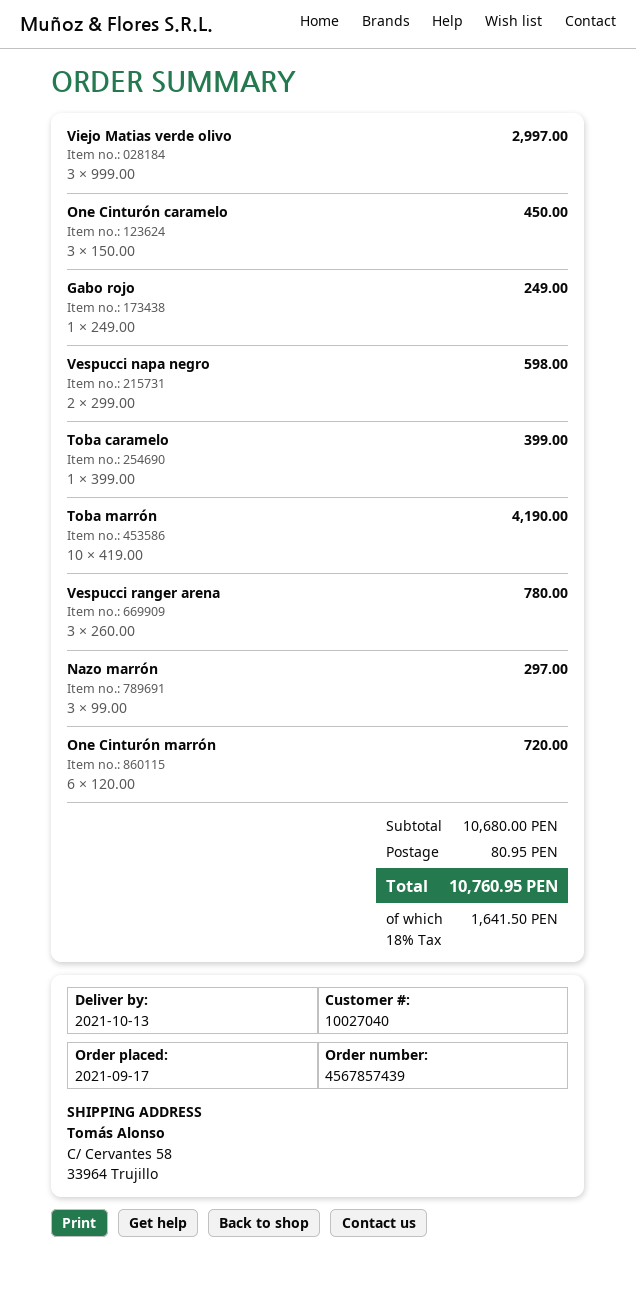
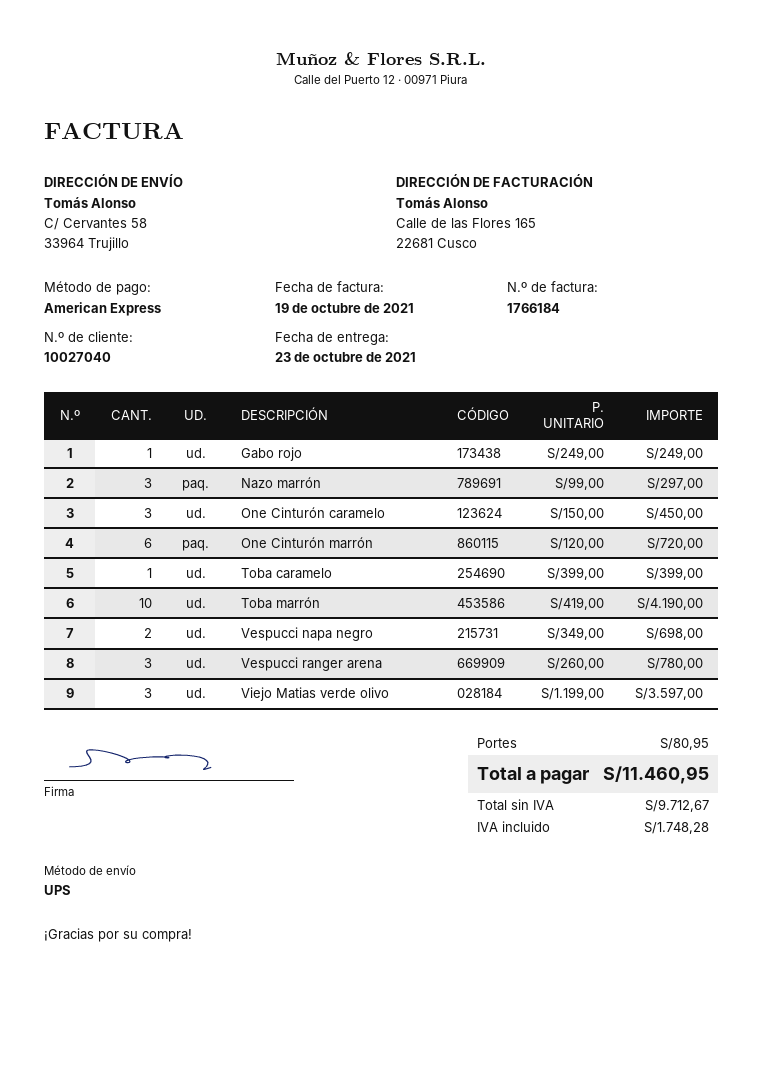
delivery date: 2021-10-13 -> 2021-10-23
Viejo Matias verde olivo: 3 x 999.00 = 2997.00 -> 3 x 1199.00 = 3597.00
Vespucci napa negro: 2 x 299.00 = 598.00 -> 2 x 349.00 = 698.00
tax: 1641.50 -> 1748.28
total: 10760.95 -> 11460.95

